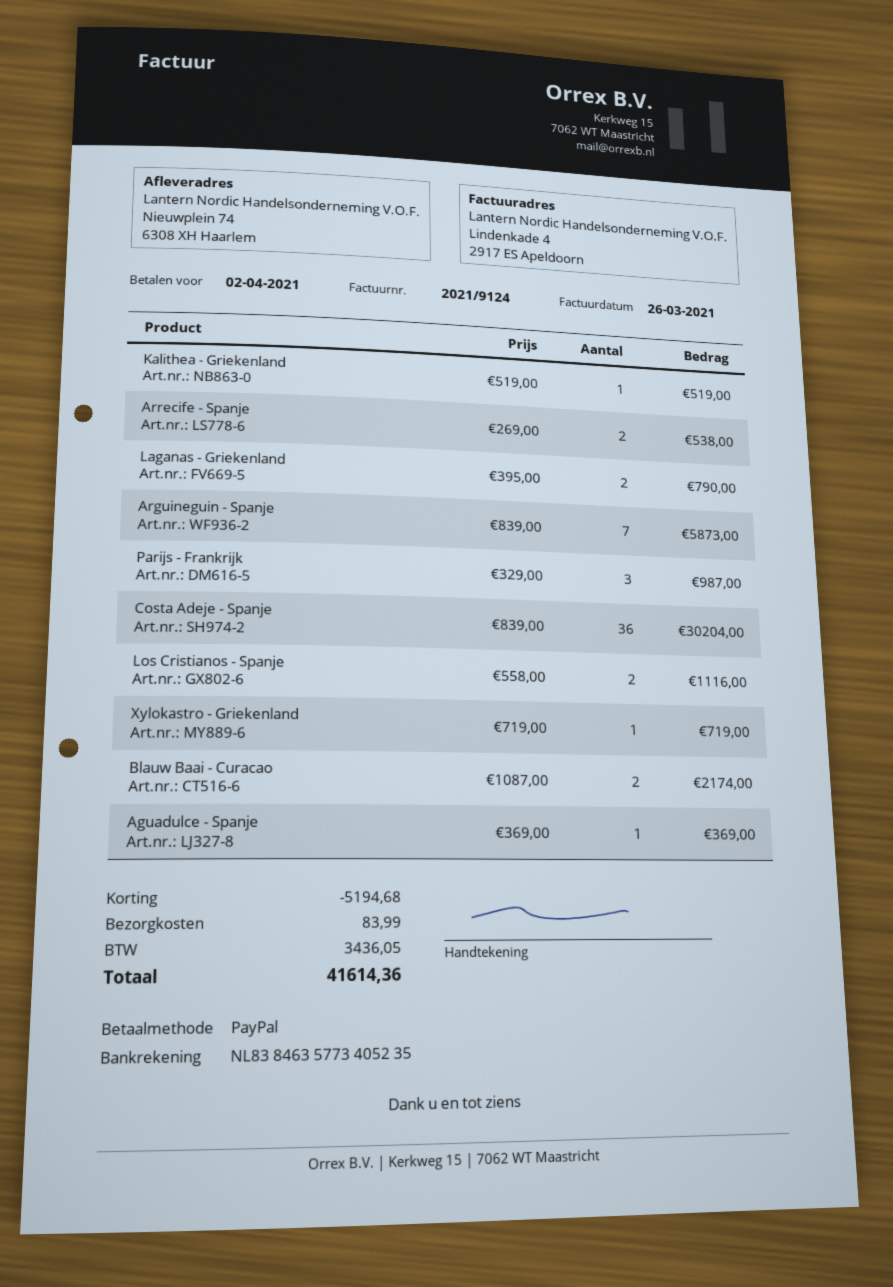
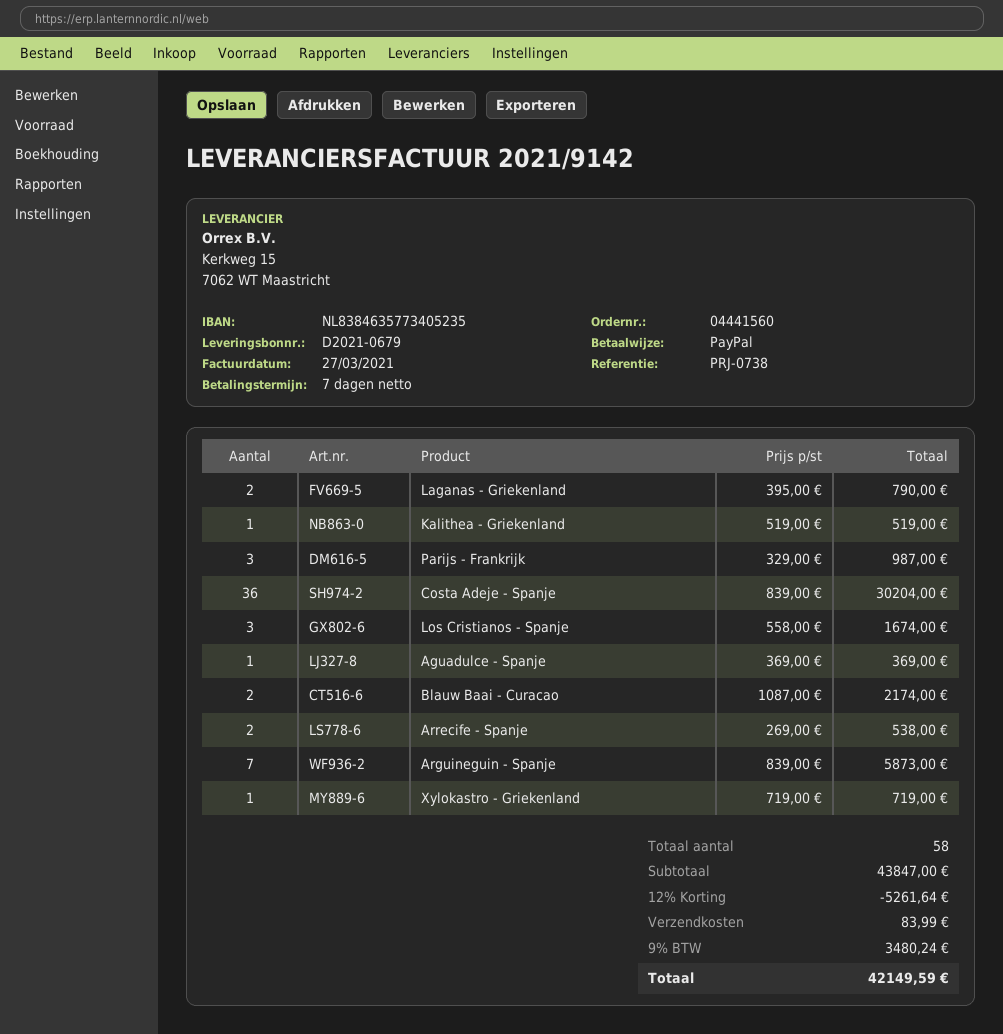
invoice number: 2021/9124 -> 2021/9142
invoice date: 2021-03-26 -> 2021-03-27
Los Cristianos - Spanje: 2 x 558.00 = 1116.00 -> 3 x 558.00 = 1674.00
discount: 5194.68 -> 5261.64
tax: 3436.05 -> 3480.24
total: 41614.36 -> 42149.59

